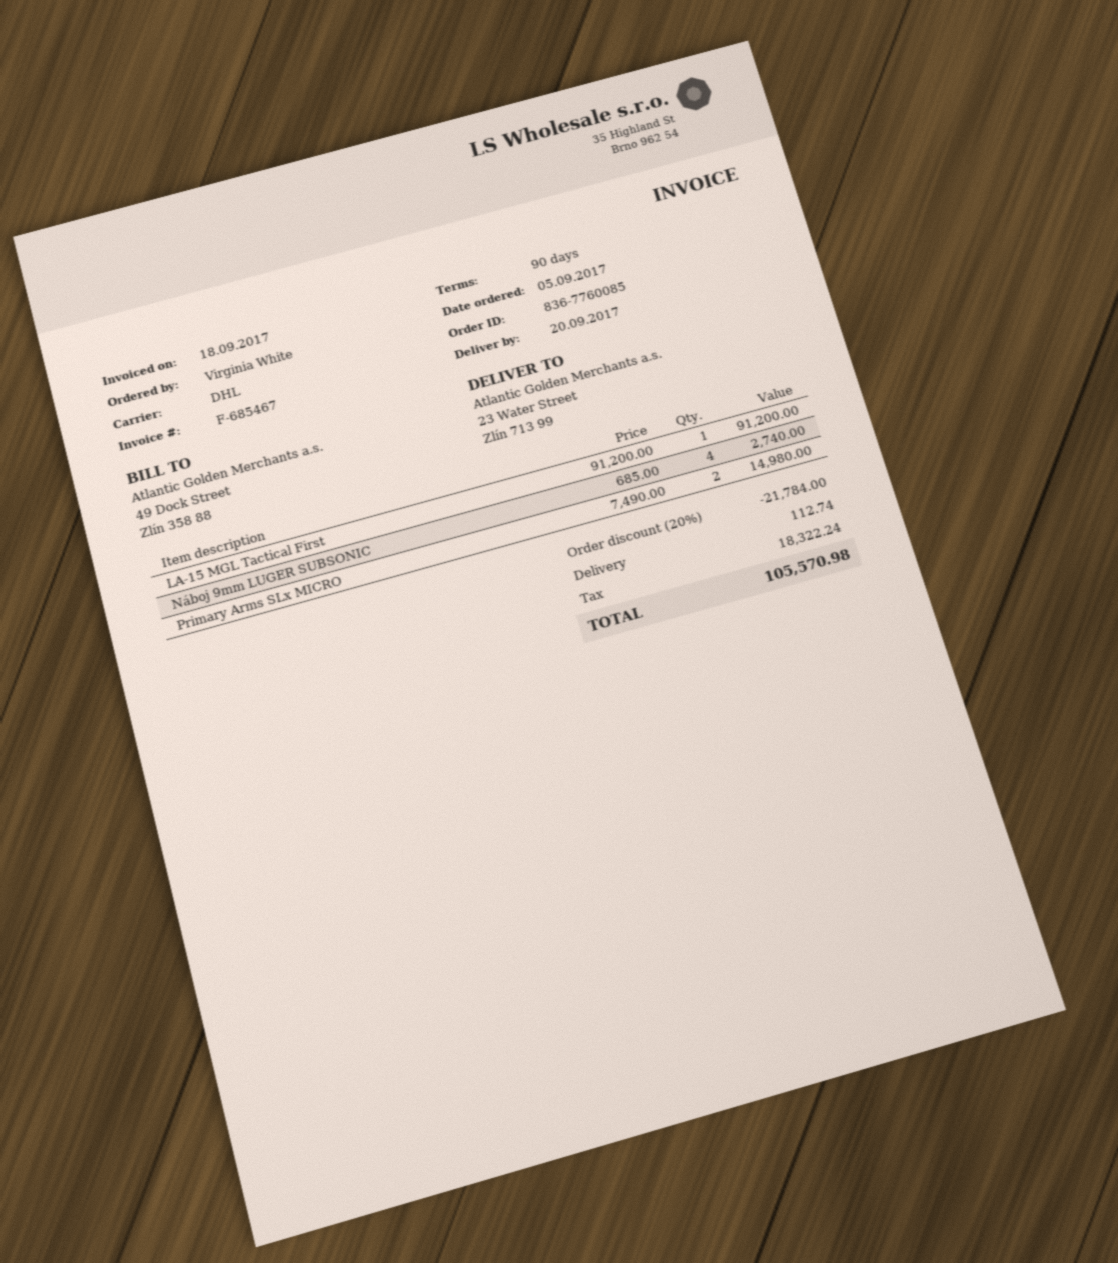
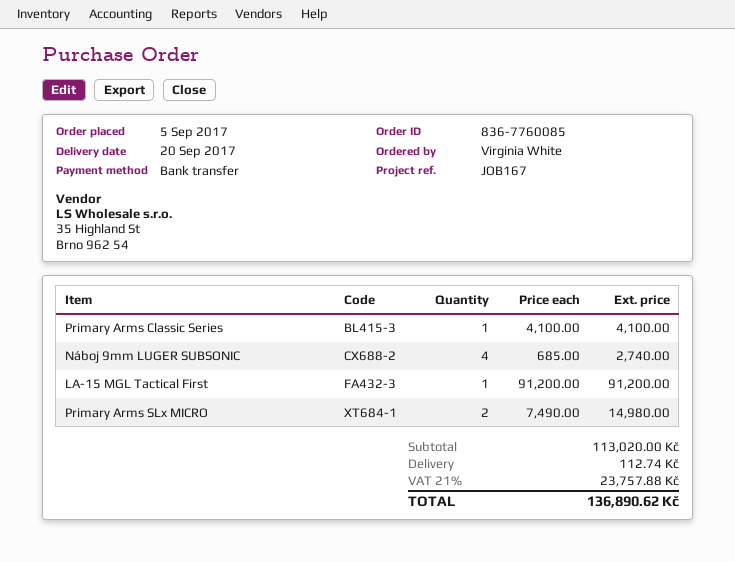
Primary Arms Classic Series: none -> 1 x 4100.00 = 4100.00
discount: 20% = 21784.00 -> none
tax: 18322.24 -> 23757.88
total: 105570.98 -> 136890.62

